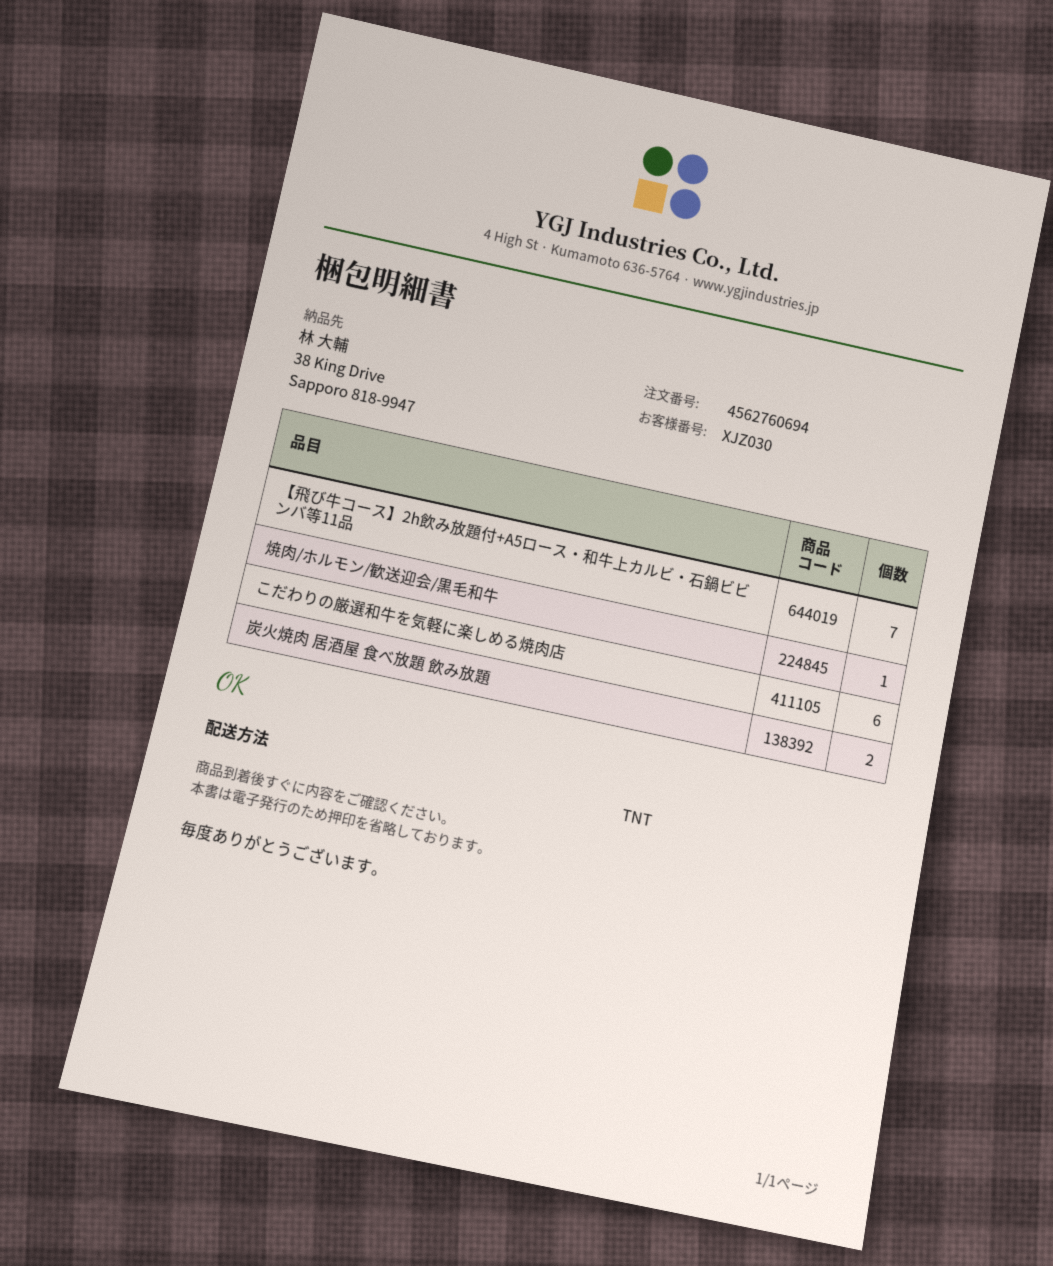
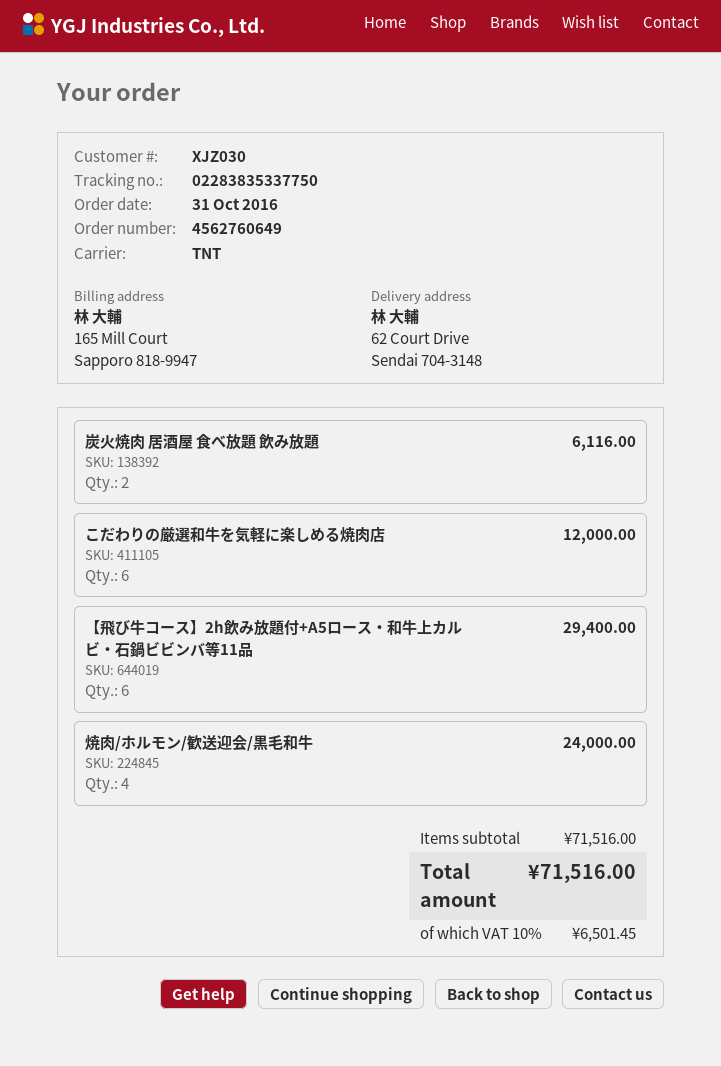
order number: 4562760694 -> 4562760649
ship to: 38 King Drive, Sapporo 818-9947 -> 62 Court Drive, Sendai 704-3148
【飛び牛コース】2h飲み放題付+A5ロース・和牛上カルビ・石鍋ビビンバ等11品: 7 -> 6
焼肉/ホルモン/歓送迎会/黒毛和牛: 1 -> 4

